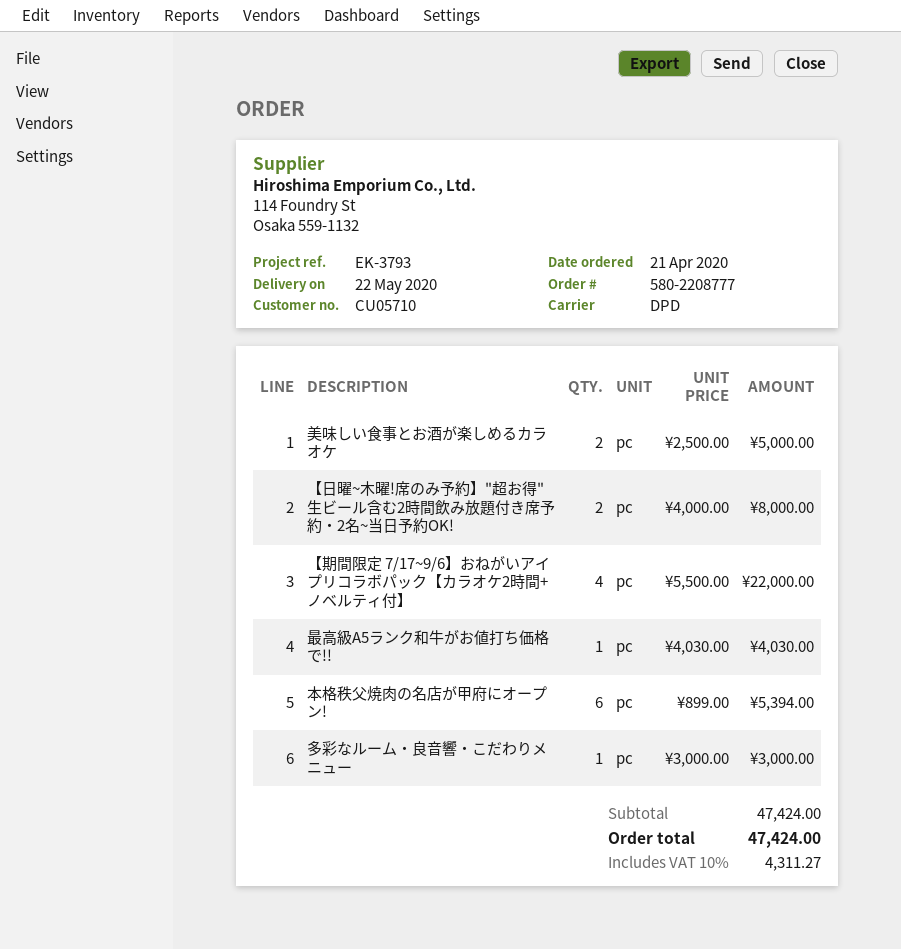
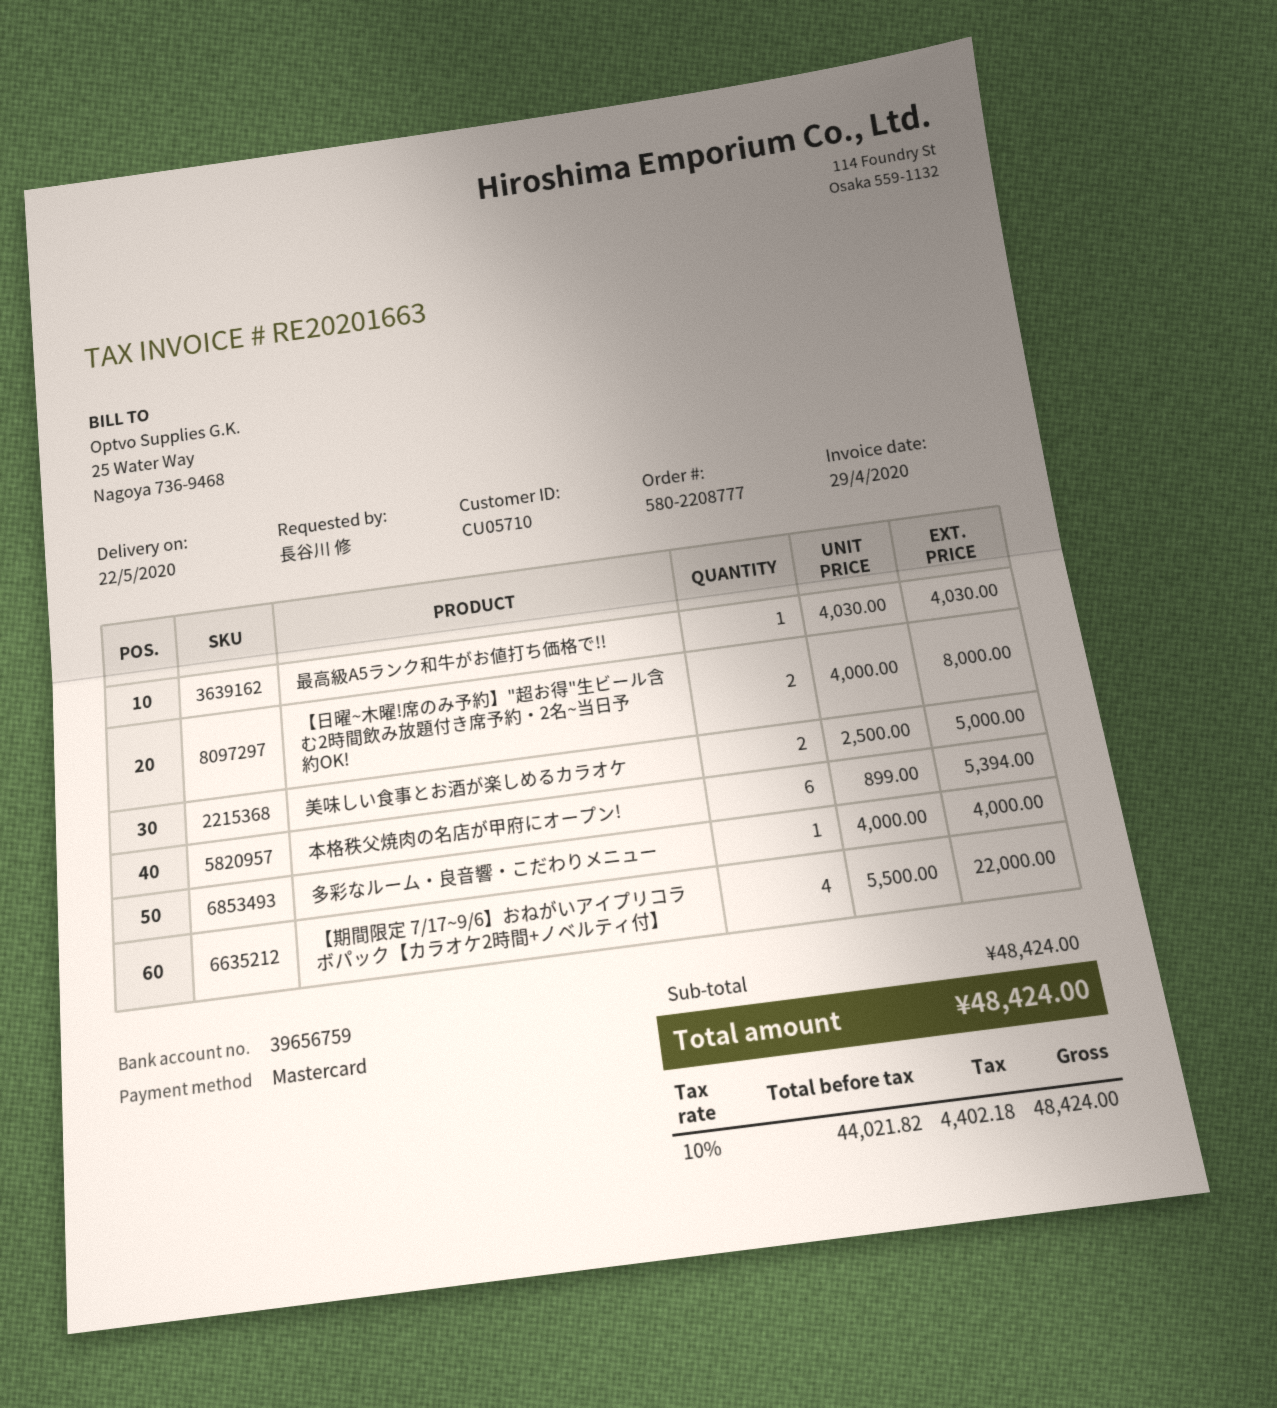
多彩なルーム・良音響・こだわりメニュー: 1 x 3000.00 = 3000.00 -> 1 x 4000.00 = 4000.00
subtotal: 47424.00 -> 48424.00
tax: 10% = 4311.27 -> 10% = 4402.18
total: 47424.00 -> 48424.00

